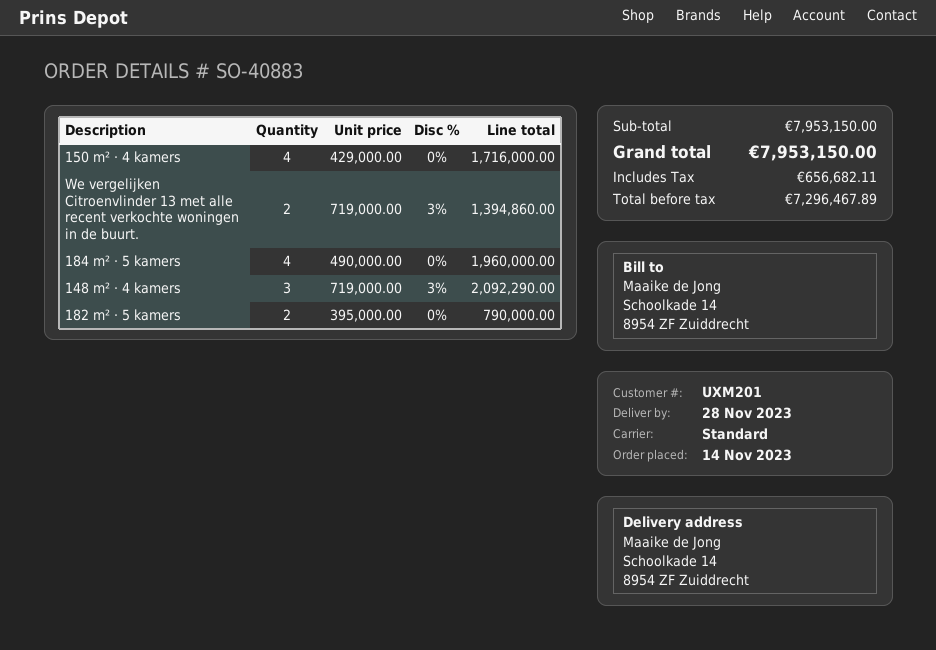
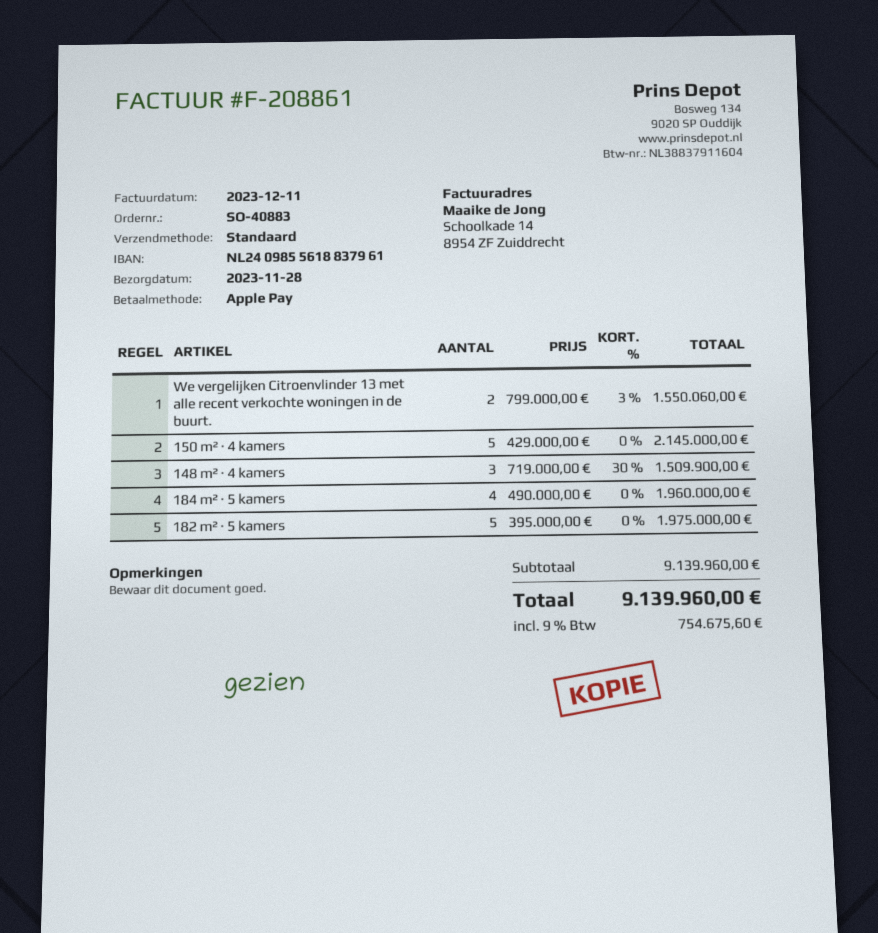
150 m² · 4 kamers: 4 x 429000.00 = 1716000.00 -> 5 x 429000.00 = 2145000.00
We vergelijken Citroenvlinder 13 met alle recent verkochte woningen in de buurt.: 2 x 719000.00 - 3% = 1394860.00 -> 2 x 799000.00 - 3% = 1550060.00
148 m² · 4 kamers: 3 x 719000.00 - 3% = 2092290.00 -> 3 x 719000.00 - 30% = 1509900.00
182 m² · 5 kamers: 2 x 395000.00 = 790000.00 -> 5 x 395000.00 = 1975000.00
subtotal: 7953150.00 -> 9139960.00
tax: 656682.11 -> 754675.60
total: 7953150.00 -> 9139960.00

